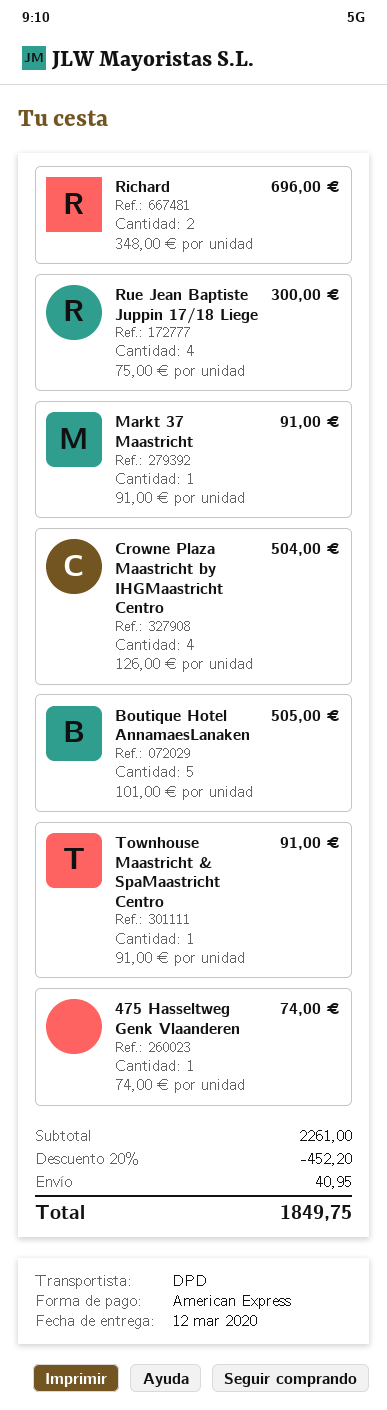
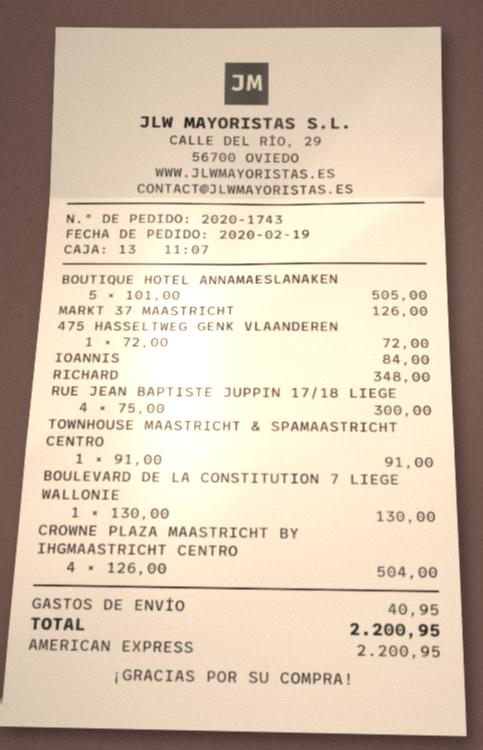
Richard: 2 x 348.00 = 696.00 -> 1 x 348.00 = 348.00
Markt 37 Maastricht: 1 x 91.00 = 91.00 -> 1 x 126.00 = 126.00
475 Hasseltweg Genk Vlaanderen: 1 x 74.00 = 74.00 -> 1 x 72.00 = 72.00
IOANNIS: none -> 1 x 84.00 = 84.00
BOULEVARD DE LA CONSTITUTION 7 LIEGE WALLONIE: none -> 1 x 130.00 = 130.00
discount: 20% = 452.20 -> none
total: 1849.75 -> 2200.95

